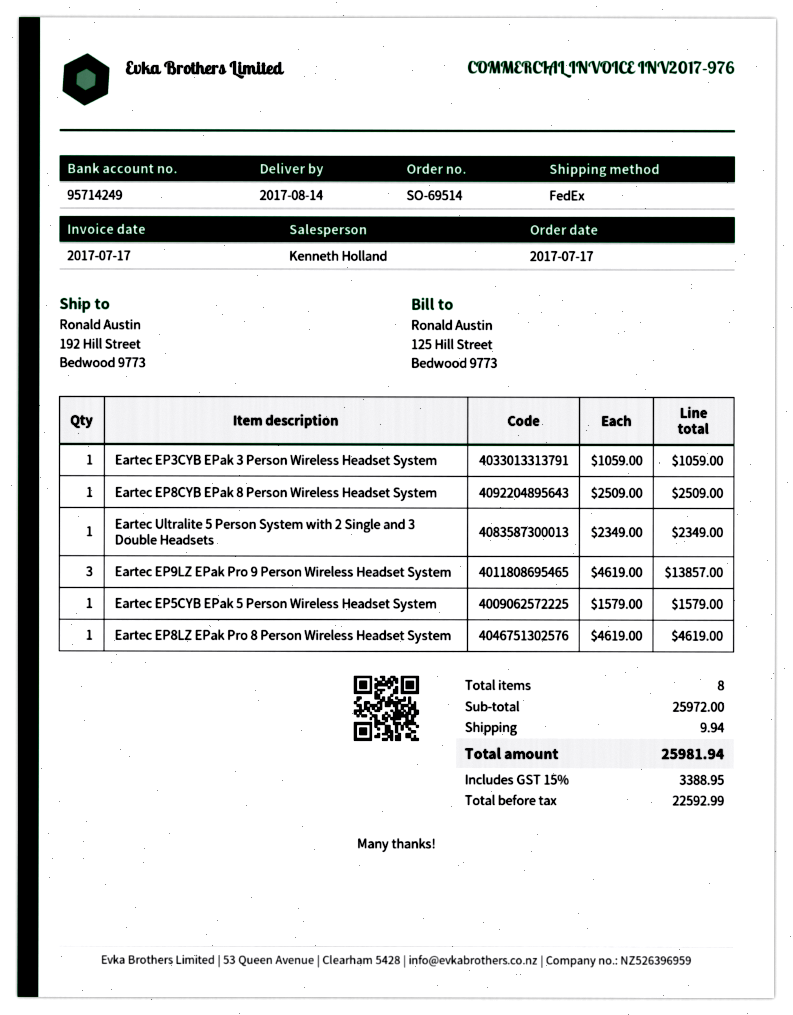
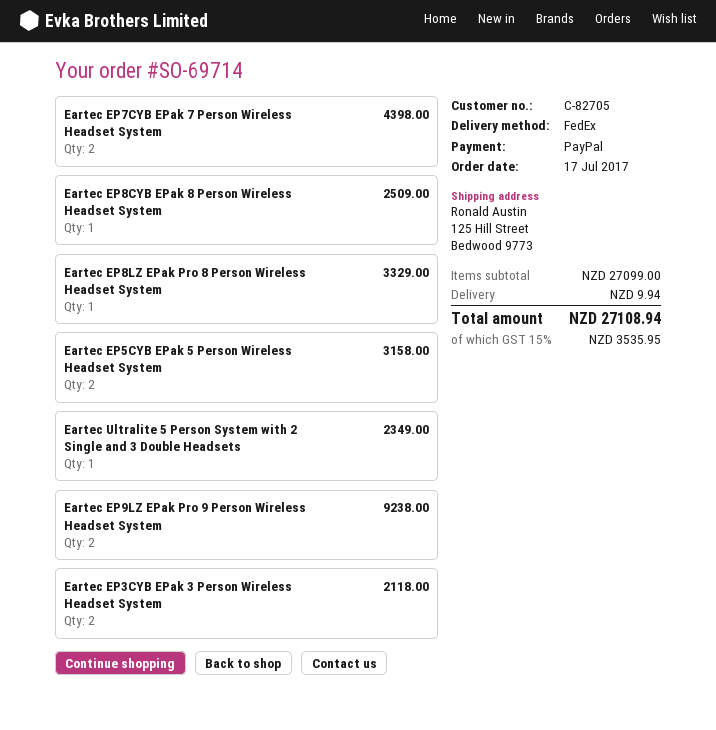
order number: SO-69514 -> SO-69714
ship to: 192 Hill Street, Bedwood 9773 -> 125 Hill Street, Bedwood 9773
Eartec EP3CYB EPak 3 Person Wireless Headset System: 1 for 1059.00 -> 2 for 2118.00
Eartec EP9LZ EPak Pro 9 Person Wireless Headset System: 3 for 13857.00 -> 2 for 9238.00
Eartec EP5CYB EPak 5 Person Wireless Headset System: 1 for 1579.00 -> 2 for 3158.00
Eartec EP8LZ EPak Pro 8 Person Wireless Headset System: 1 for 4619.00 -> 1 for 3329.00
Eartec EP7CYB EPak 7 Person Wireless Headset System: none -> 2 for 4398.00
subtotal: 25972.00 -> 27099.00
tax: 15% = 3388.95 -> 15% = 3535.95
total: 25981.94 -> 27108.94

